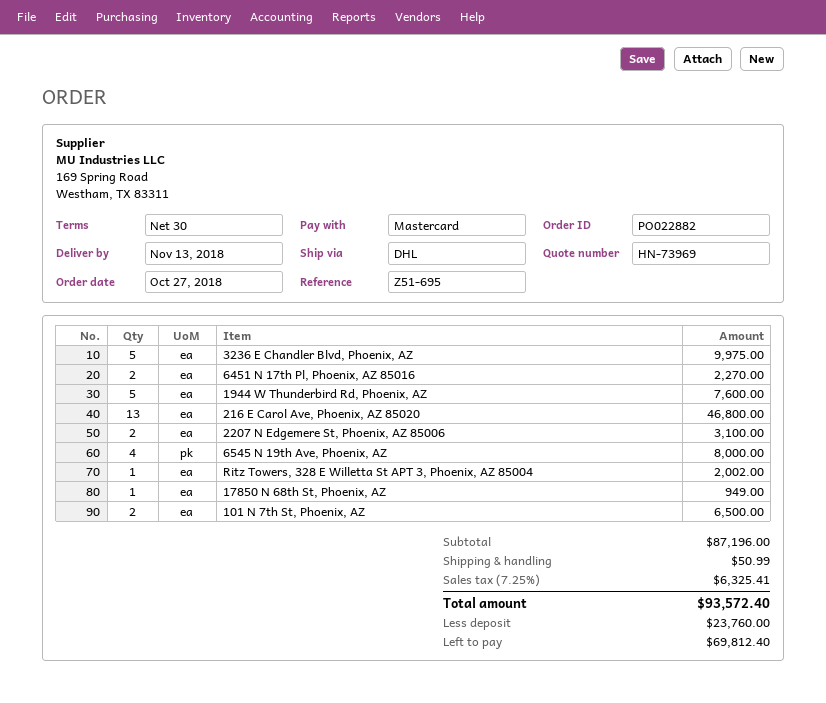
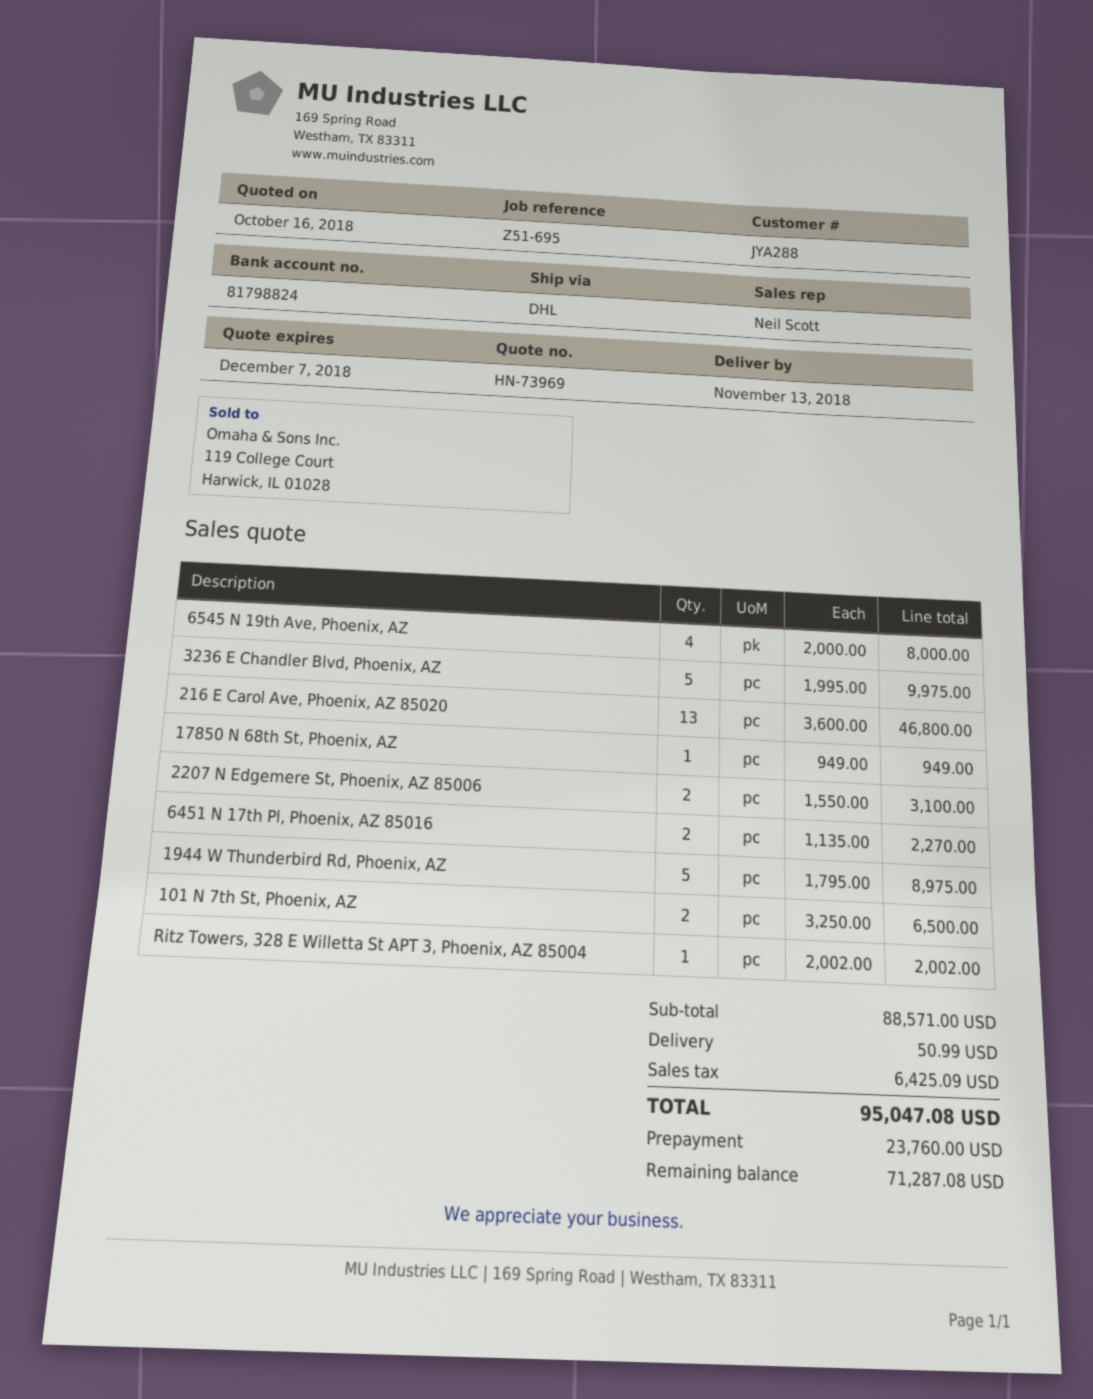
1944 W Thunderbird Rd, Phoenix, AZ: 5 for 7600.00 -> 5 for 8975.00
subtotal: 87196.00 -> 88571.00
tax: 6325.41 -> 6425.09
total: 93572.40 -> 95047.08
balance: 69812.40 -> 71287.08

